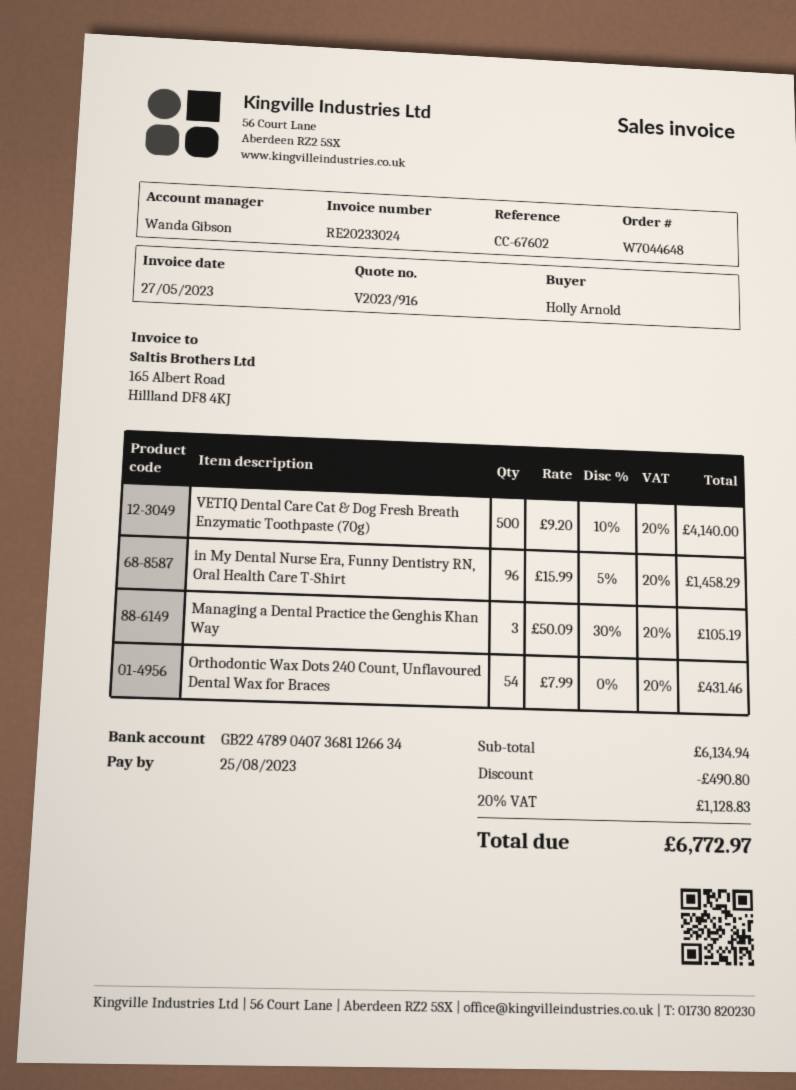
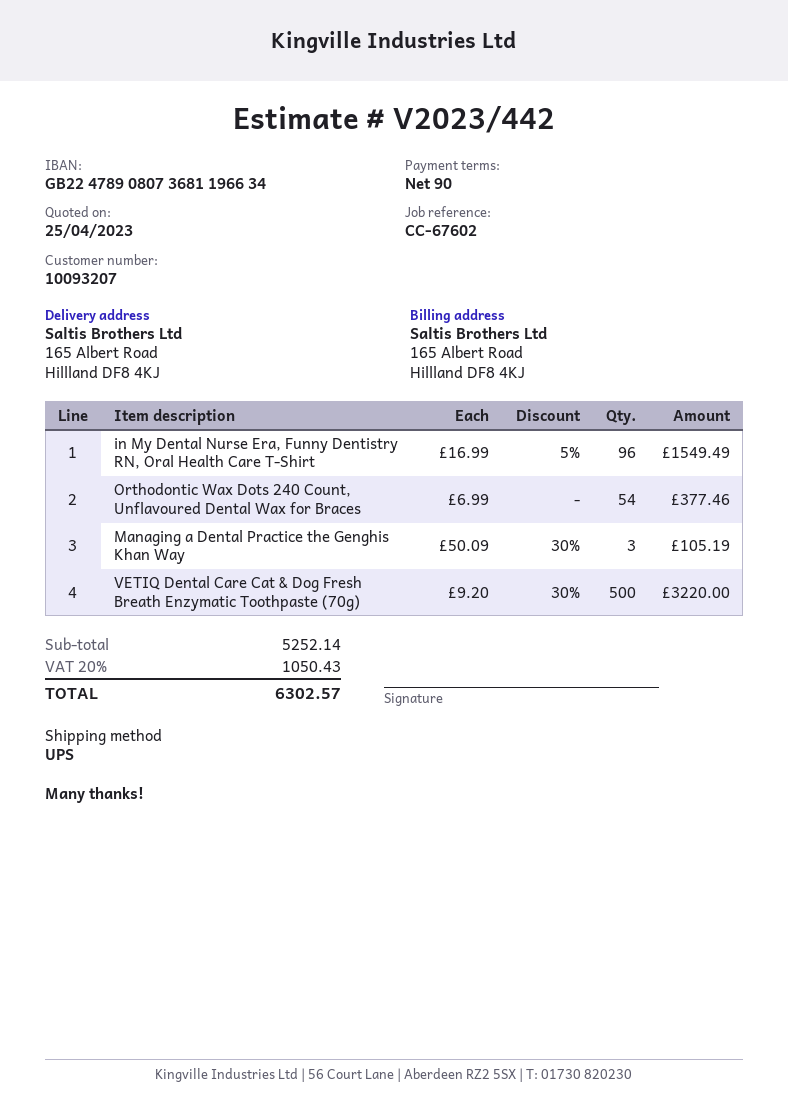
quote number: V2023/916 -> V2023/442
bank account: GB22478904073681126634 -> GB22478908073681196634
VETIQ Dental Care Cat & Dog Fresh Breath Enzymatic Toothpaste (70g): 500 x 9.20 - 10% = 4140.00 -> 500 x 9.20 - 30% = 3220.00
in My Dental Nurse Era, Funny Dentistry RN, Oral Health Care T-Shirt: 96 x 15.99 - 5% = 1458.29 -> 96 x 16.99 - 5% = 1549.49
Orthodontic Wax Dots 240 Count, Unflavoured Dental Wax for Braces: 54 x 7.99 = 431.46 -> 54 x 6.99 = 377.46
subtotal: 6134.94 -> 5252.14
discount: 490.80 -> none
tax: 20% = 1128.83 -> 20% = 1050.43
total: 6772.97 -> 6302.57

